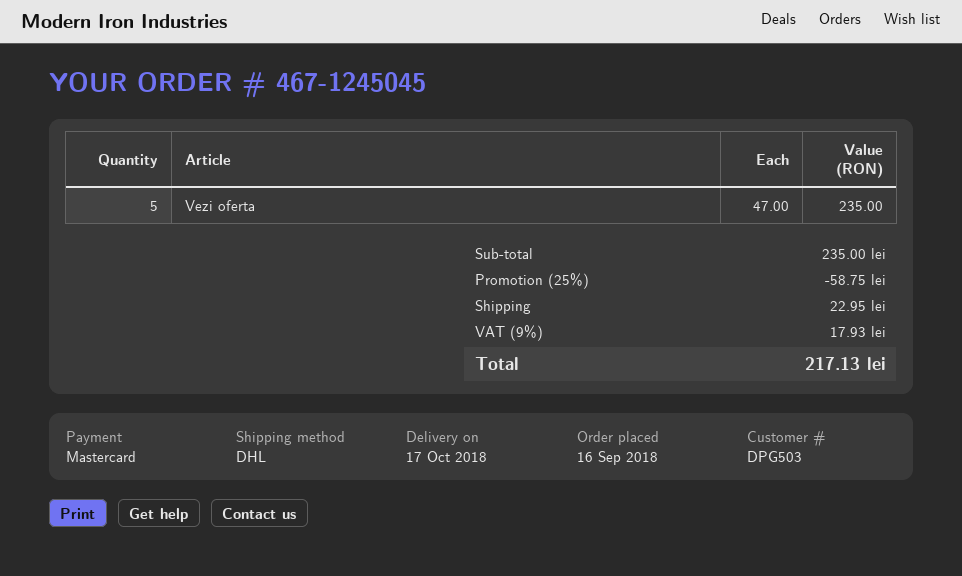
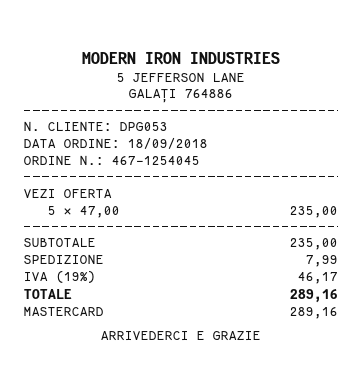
order number: 467-1245045 -> 467-1254045
order date: 2018-09-16 -> 2018-09-18
customer number: DPG503 -> DPG053
discount: 25% = 58.75 -> none
shipping: 22.95 -> 7.99
tax: 9% = 17.93 -> 19% = 46.17
total: 217.13 -> 289.16

